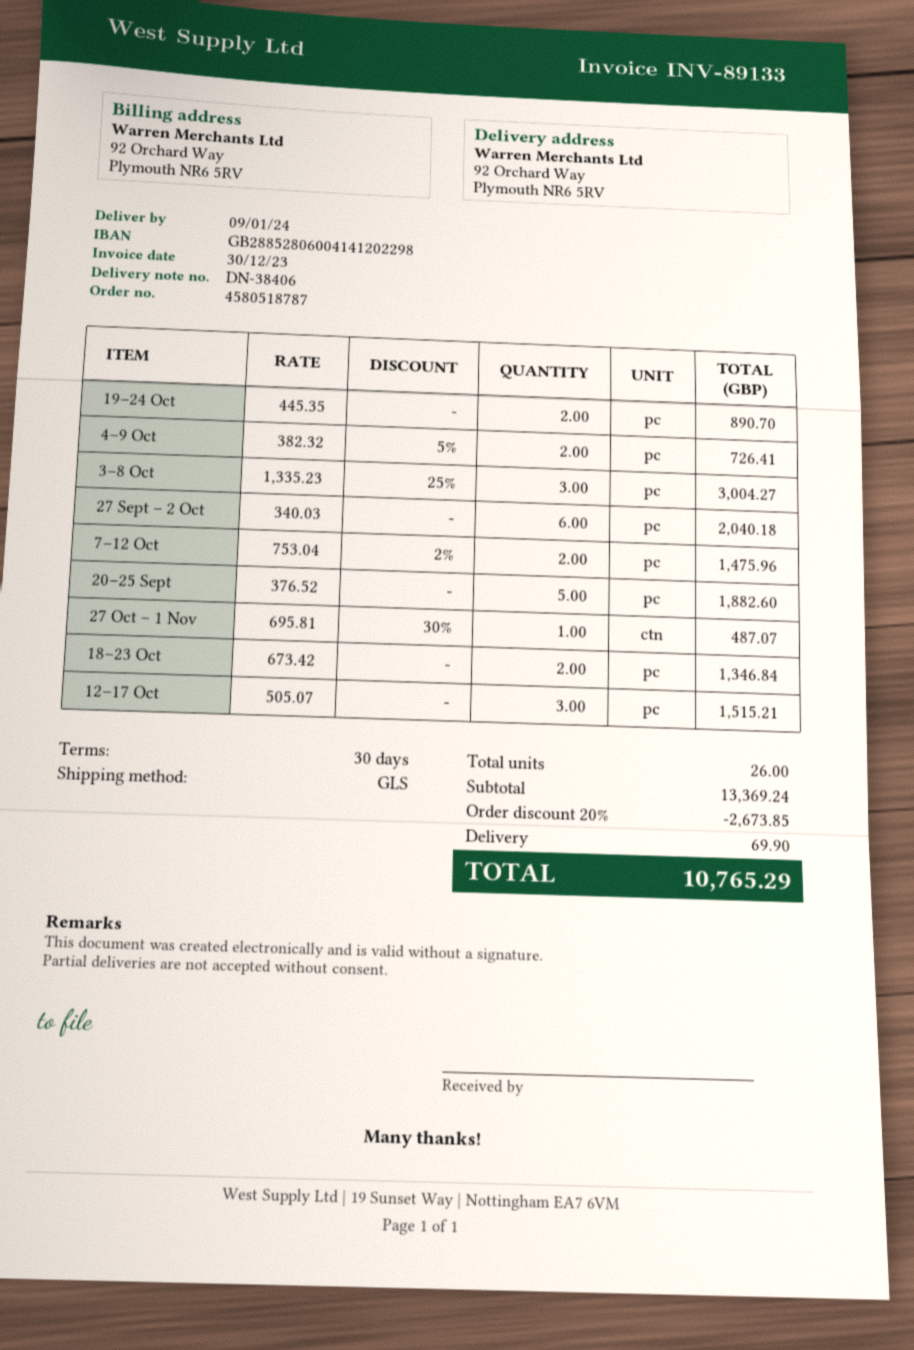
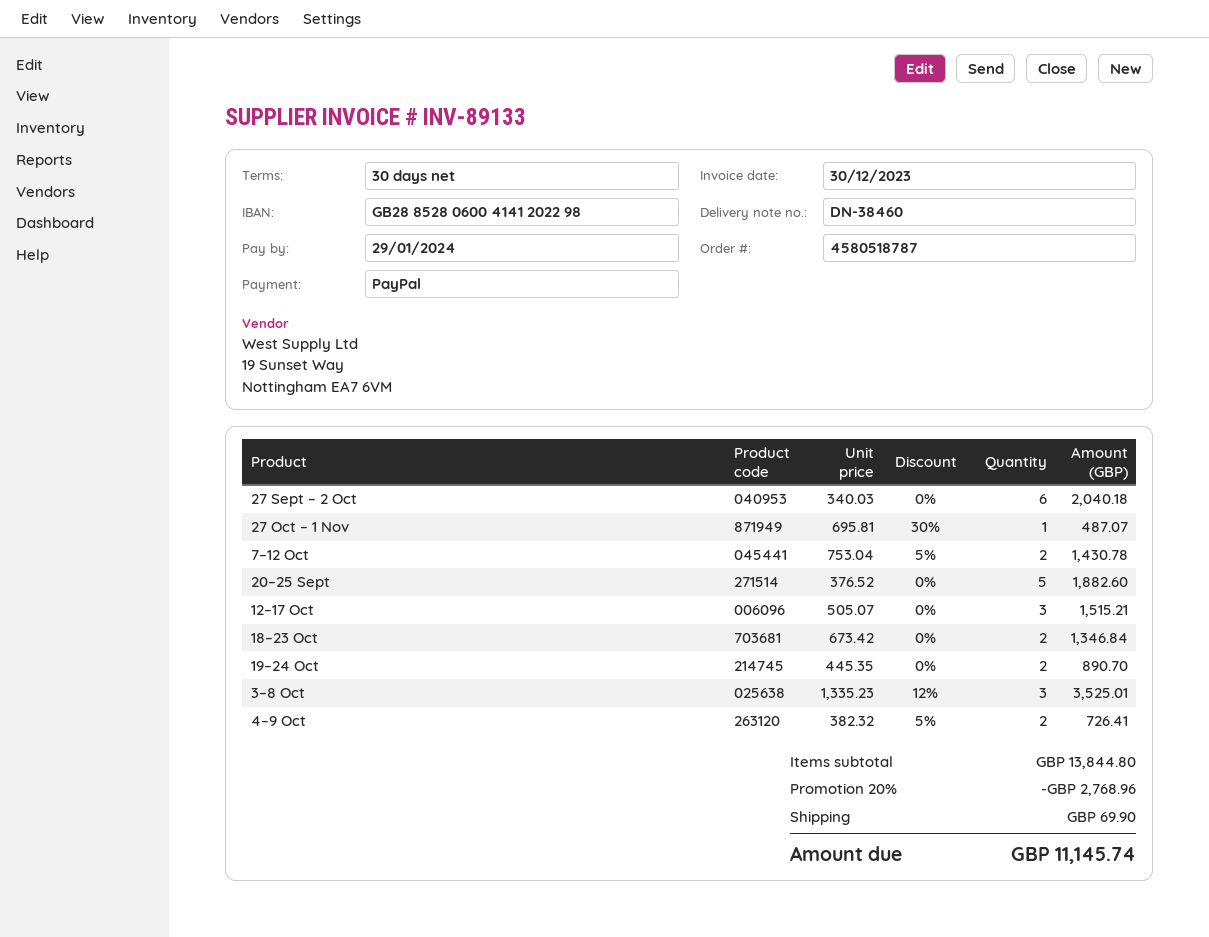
delivery note number: DN-38406 -> DN-38460
3–8 Oct: 3 x 1335.23 - 25% = 3004.27 -> 3 x 1335.23 - 12% = 3525.01
7–12 Oct: 2 x 753.04 - 2% = 1475.96 -> 2 x 753.04 - 5% = 1430.78
subtotal: 13369.24 -> 13844.80
discount: 20% = 2673.85 -> 20% = 2768.96
total: 10765.29 -> 11145.74

